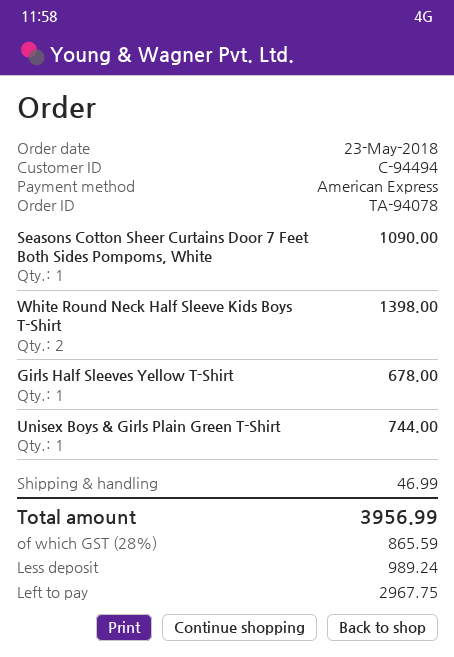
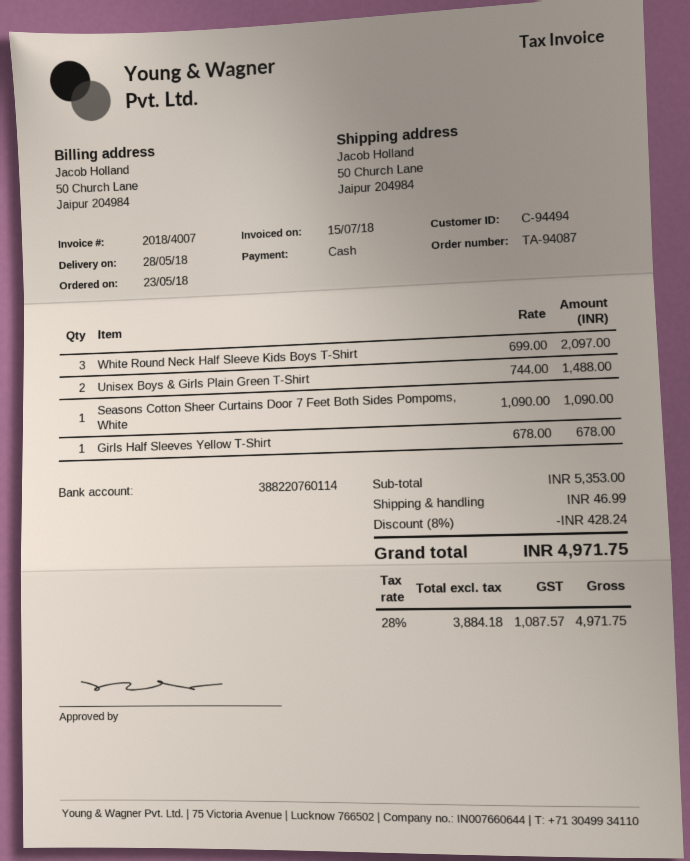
order number: TA-94078 -> TA-94087
payment method: American Express -> cash
White Round Neck Half Sleeve Kids Boys T-Shirt: 2 for 1398.00 -> 3 for 2097.00
Unisex Boys & Girls Plain Green T-Shirt: 1 for 744.00 -> 2 for 1488.00
discount: none -> 8% = 428.24
tax: 28% = 865.59 -> 28% = 1087.57
total: 3956.99 -> 4971.75

